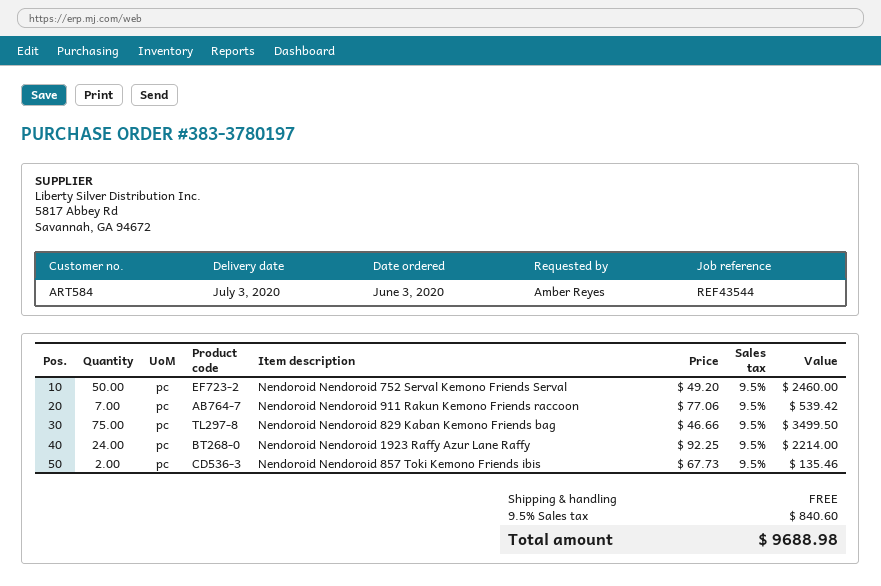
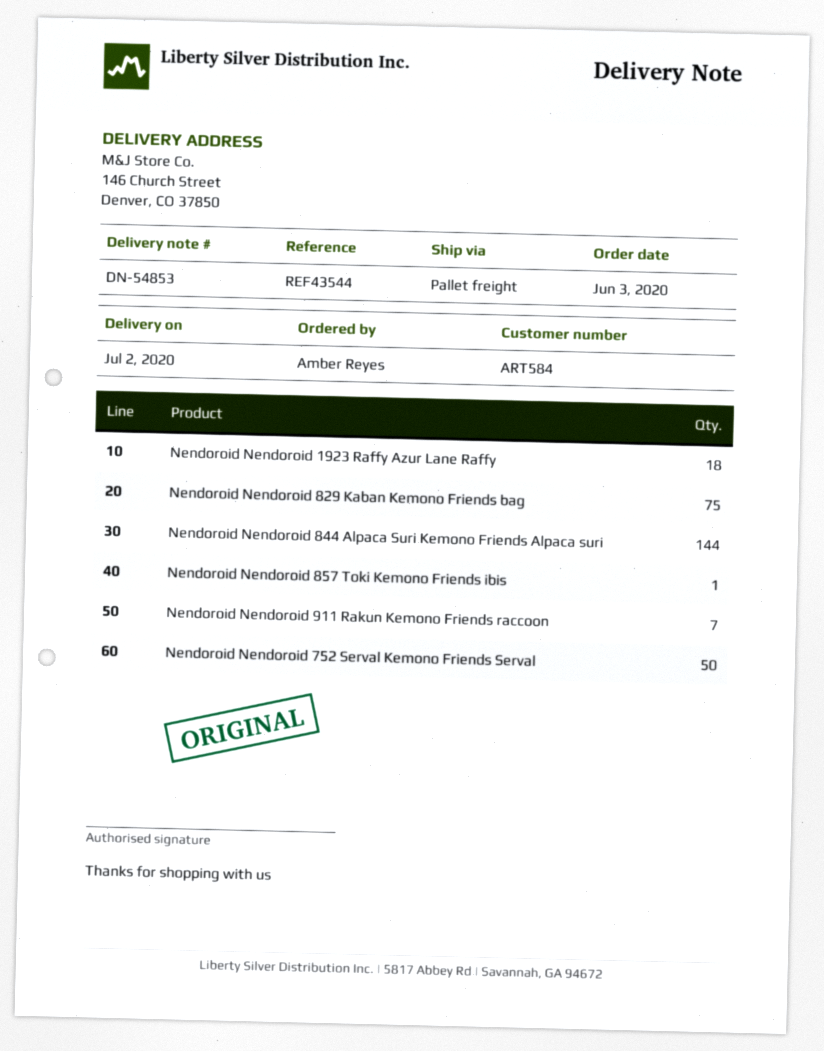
delivery date: 2020-07-03 -> 2020-07-02
Nendoroid Nendoroid 1923 Raffy Azur Lane Raffy: 24 -> 18
Nendoroid Nendoroid 857 Toki Kemono Friends ibis: 2 -> 1
Nendoroid Nendoroid 844 Alpaca Suri Kemono Friends Alpaca suri: none -> 144

